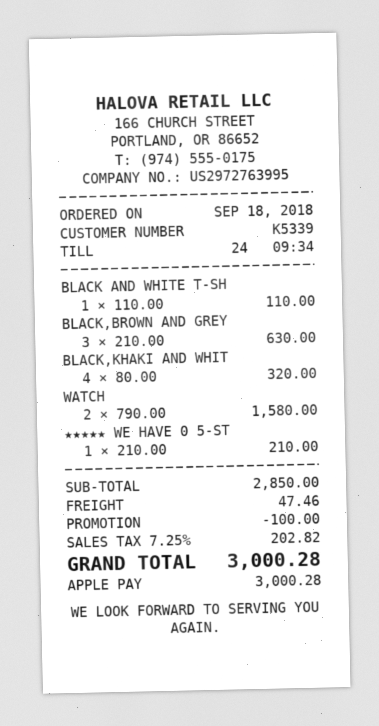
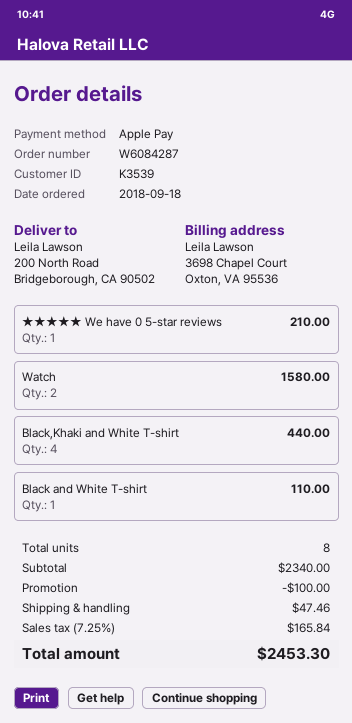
customer number: K5339 -> K3539
BLACK,BROWN AND GREY: 3 for 630.00 -> none
BLACK,KHAKI AND WHIT: 4 for 320.00 -> 4 for 440.00
subtotal: 2850.00 -> 2340.00
tax: 7.25% = 202.82 -> 7.25% = 165.84
total: 3000.28 -> 2453.30

